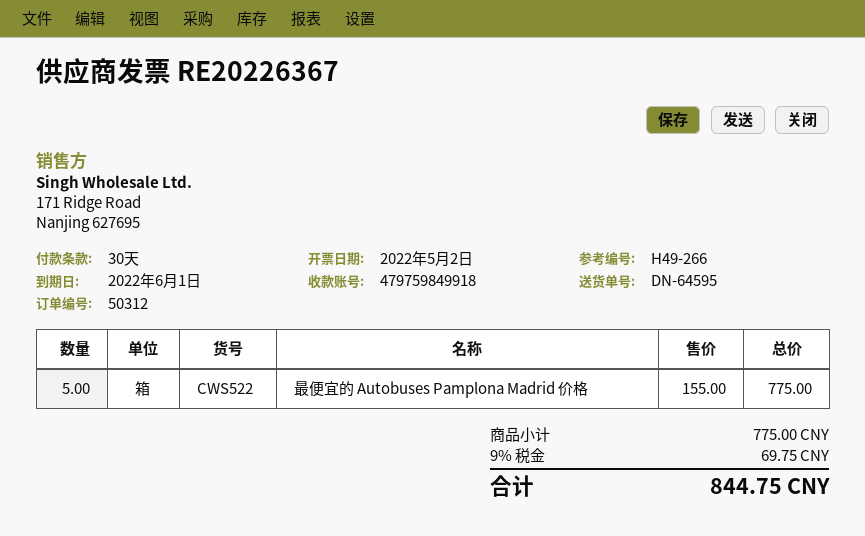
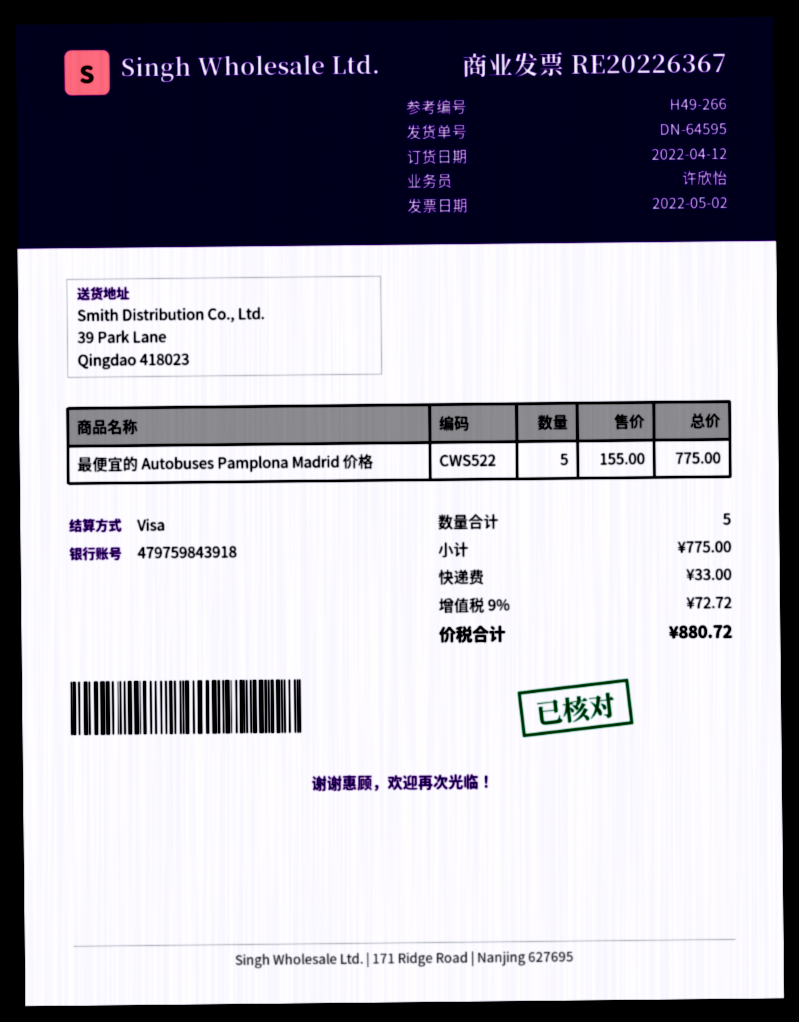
bank account: 479759849918 -> 479759843918
shipping: none -> 33.00
tax: 9% = 69.75 -> 9% = 72.72
total: 844.75 -> 880.72

